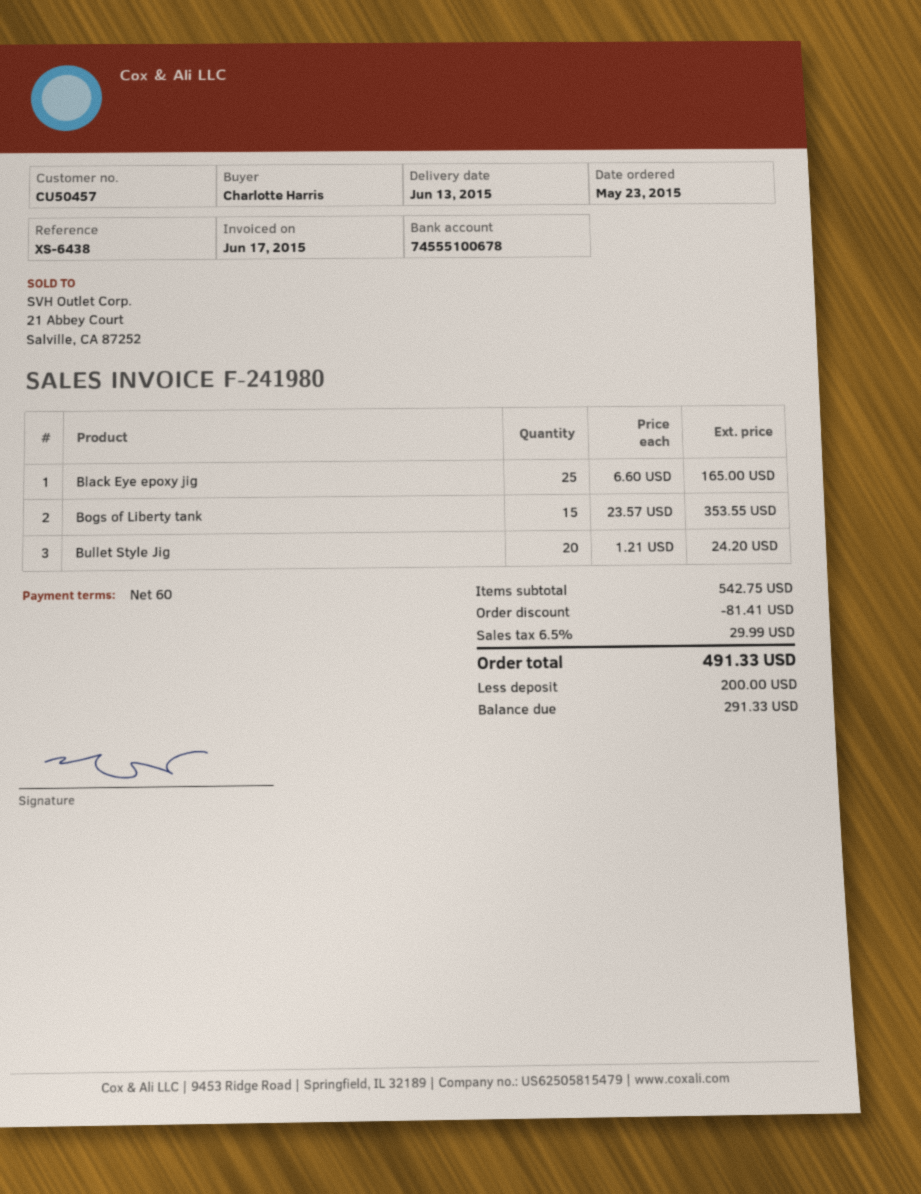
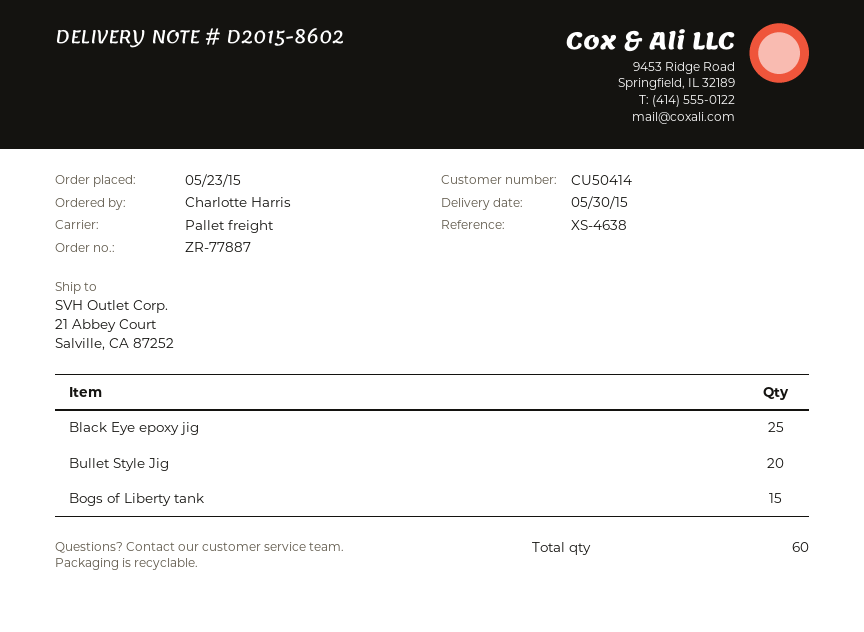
delivery date: 2015-06-13 -> 2015-05-30
customer number: CU50457 -> CU50414
reference: XS-6438 -> XS-4638

